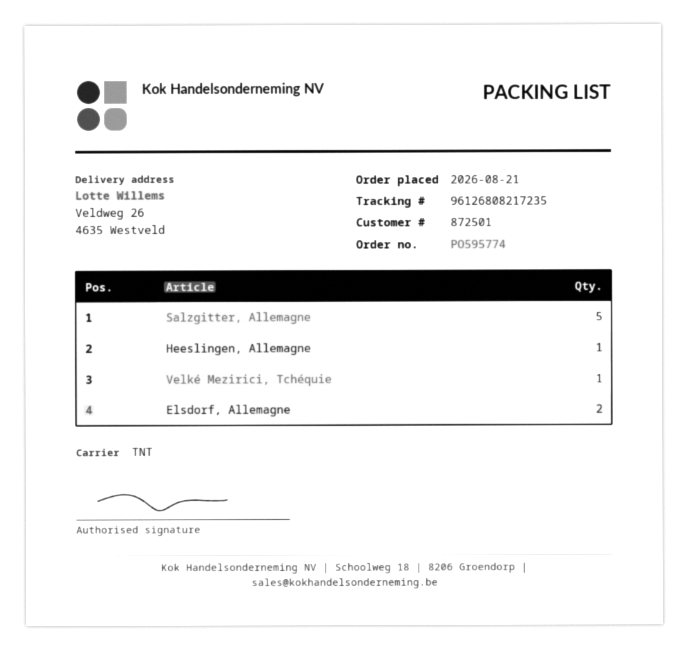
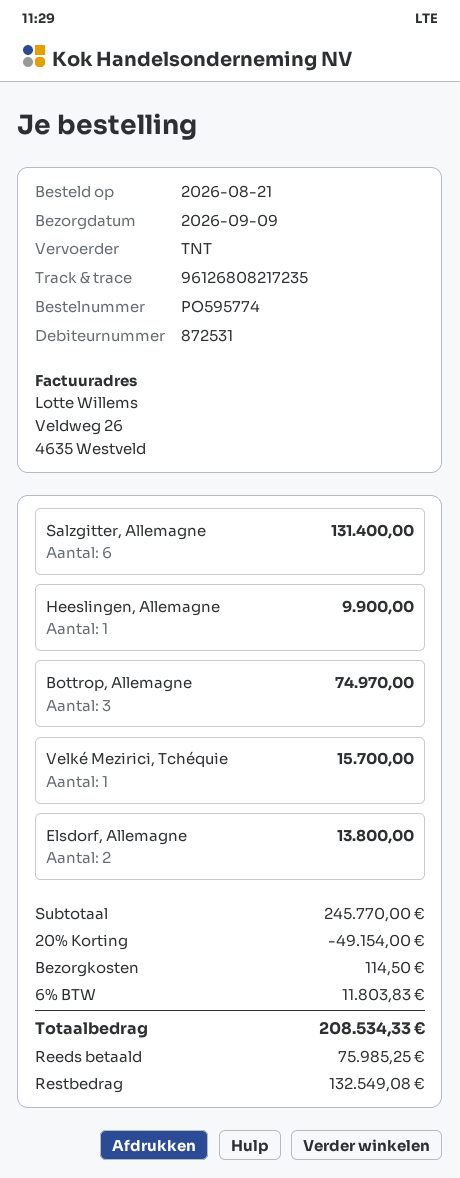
customer number: 872501 -> 872531
Salzgitter, Allemagne: 5 -> 6
Bottrop, Allemagne: none -> 3

